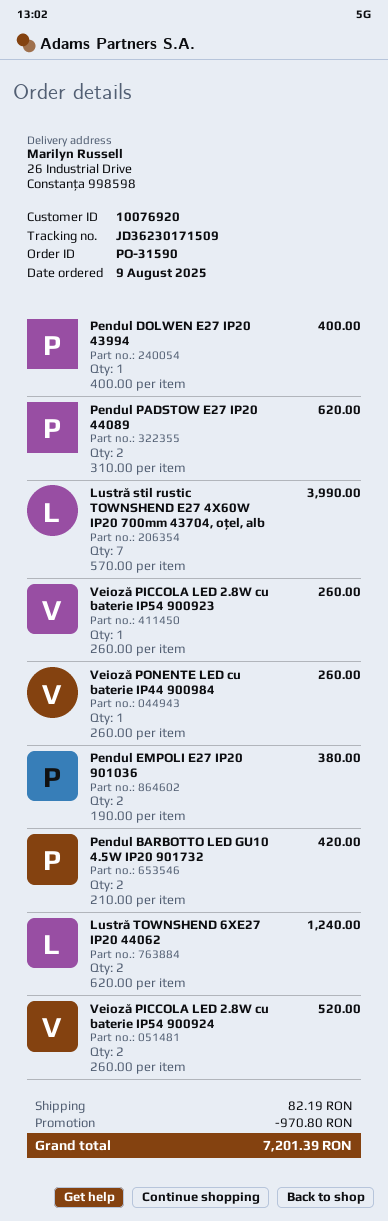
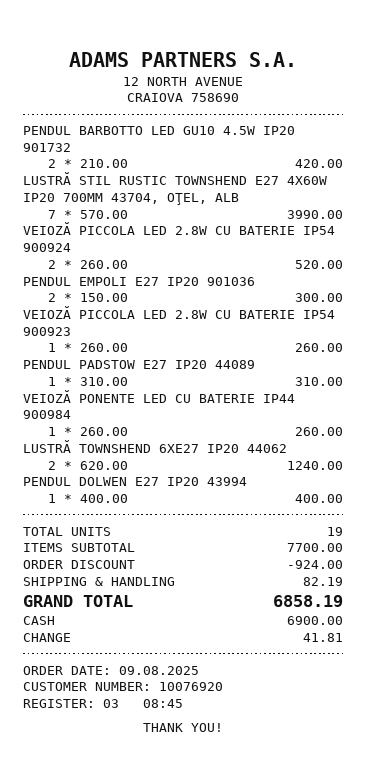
Pendul PADSTOW E27 IP20 44089: 2 x 310.00 = 620.00 -> 1 x 310.00 = 310.00
Pendul EMPOLI E27 IP20 901036: 2 x 190.00 = 380.00 -> 2 x 150.00 = 300.00
discount: 970.80 -> 924.00
total: 7201.39 -> 6858.19

